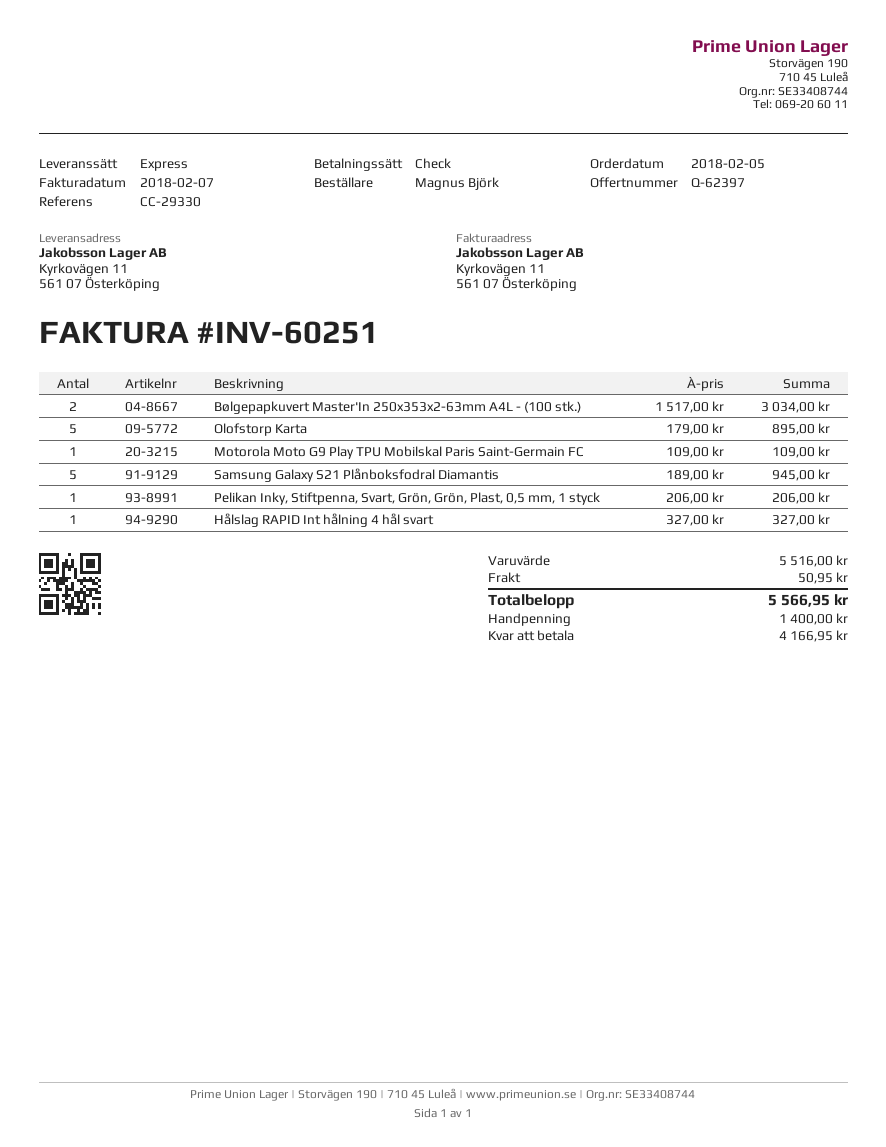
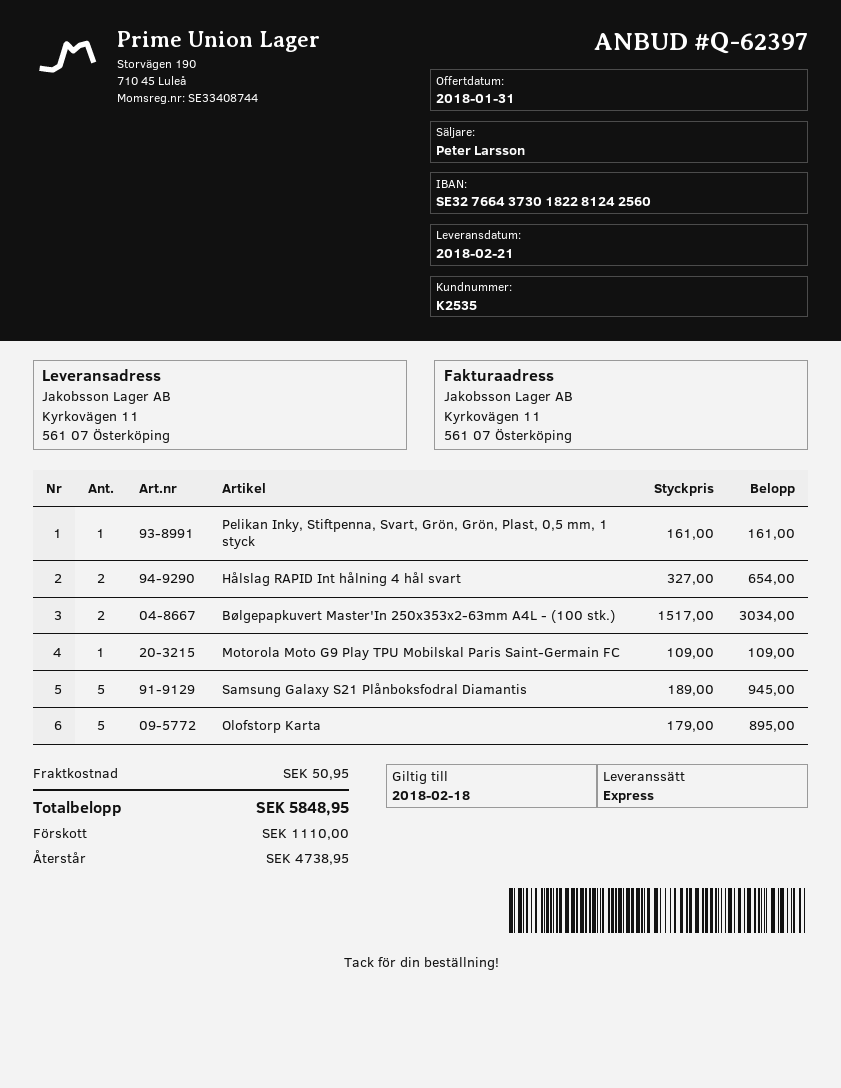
Pelikan Inky, Stiftpenna, Svart, Grön, Grön, Plast, 0,5 mm, 1 styck: 1 x 206.00 = 206.00 -> 1 x 161.00 = 161.00
Hålslag RAPID Int hålning 4 hål svart: 1 x 327.00 = 327.00 -> 2 x 327.00 = 654.00
total: 5566.95 -> 5848.95
deposit: 1400.00 -> 1110.00
balance: 4166.95 -> 4738.95

